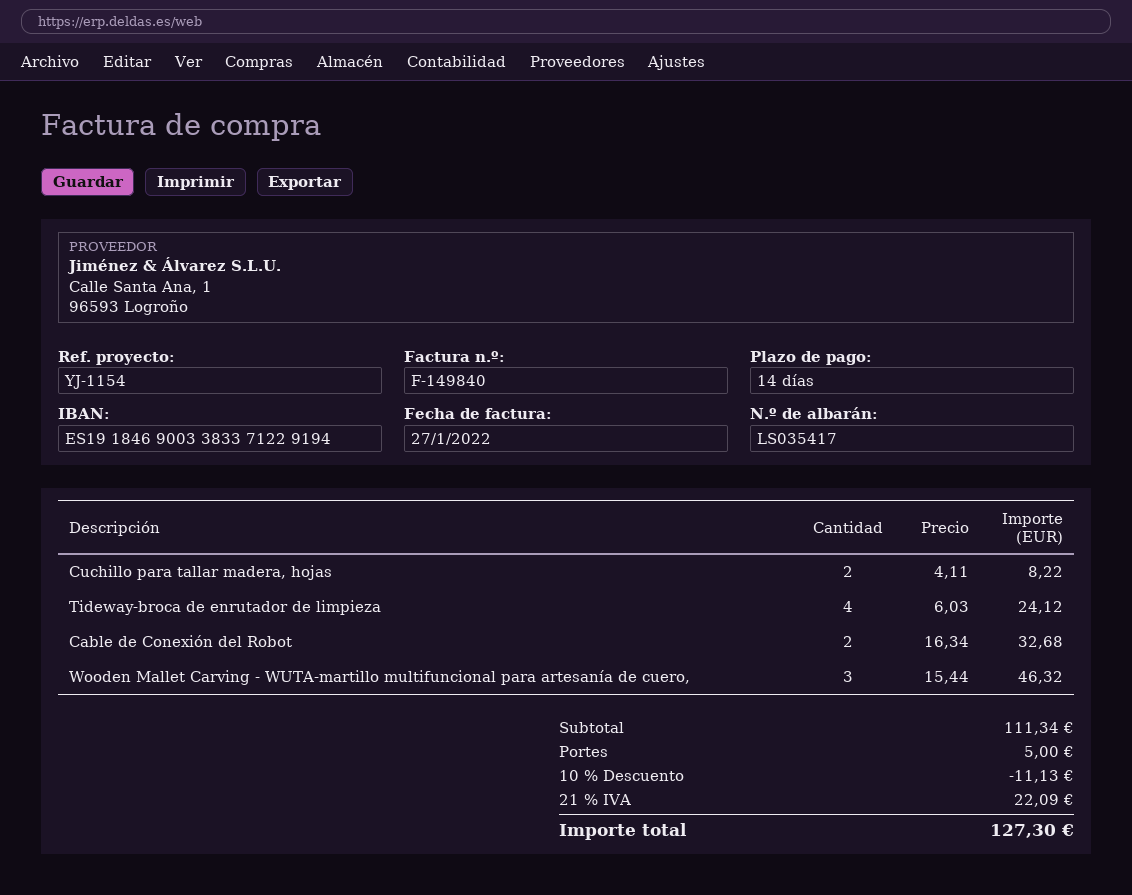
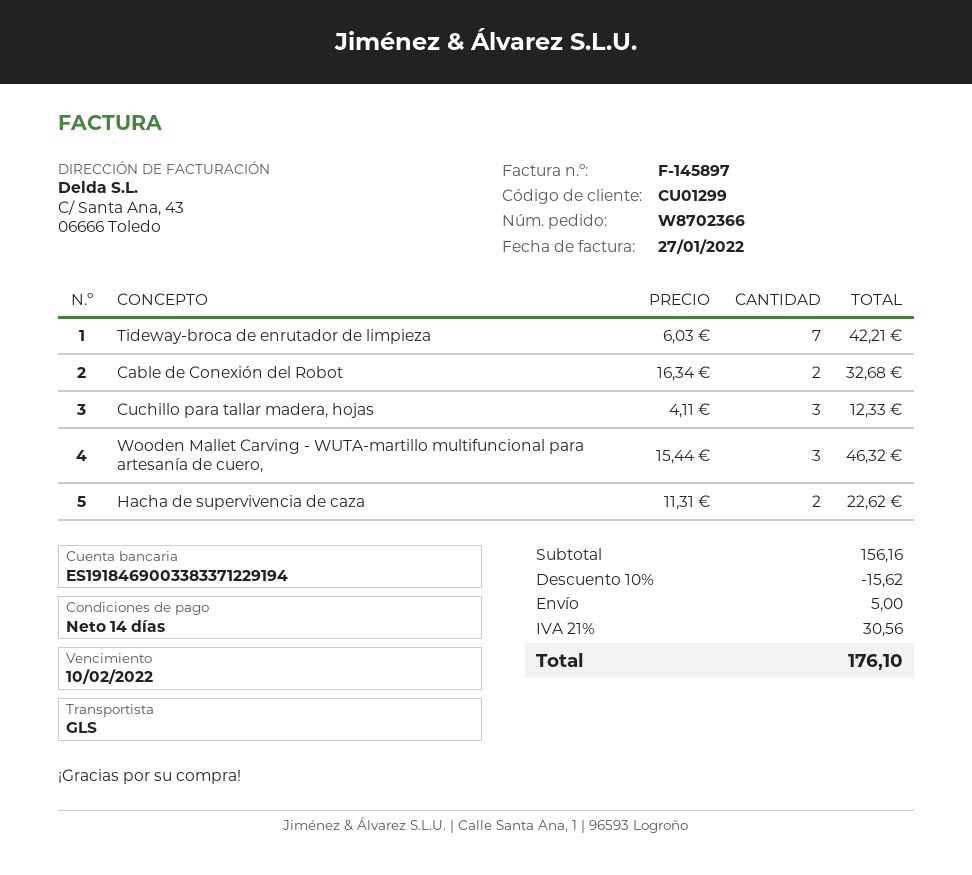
invoice number: F-149840 -> F-145897
Cuchillo para tallar madera, hojas: 2 x 4.11 = 8.22 -> 3 x 4.11 = 12.33
Tideway-broca de enrutador de limpieza: 4 x 6.03 = 24.12 -> 7 x 6.03 = 42.21
Hacha de supervivencia de caza: none -> 2 x 11.31 = 22.62
subtotal: 111.34 -> 156.16
discount: 10% = 11.13 -> 10% = 15.62
tax: 21% = 22.09 -> 21% = 30.56
total: 127.30 -> 176.10

